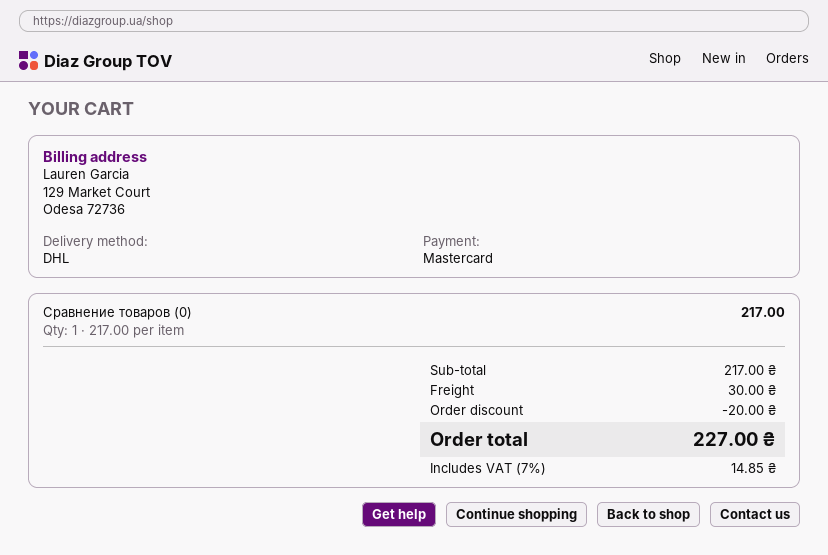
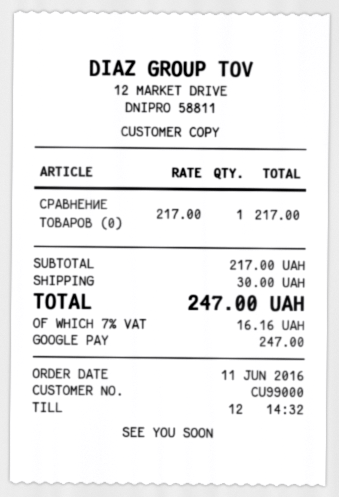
payment method: Mastercard -> Google Pay
discount: 20.00 -> none
tax: 7% = 14.85 -> 7% = 16.16
total: 227.00 -> 247.00

